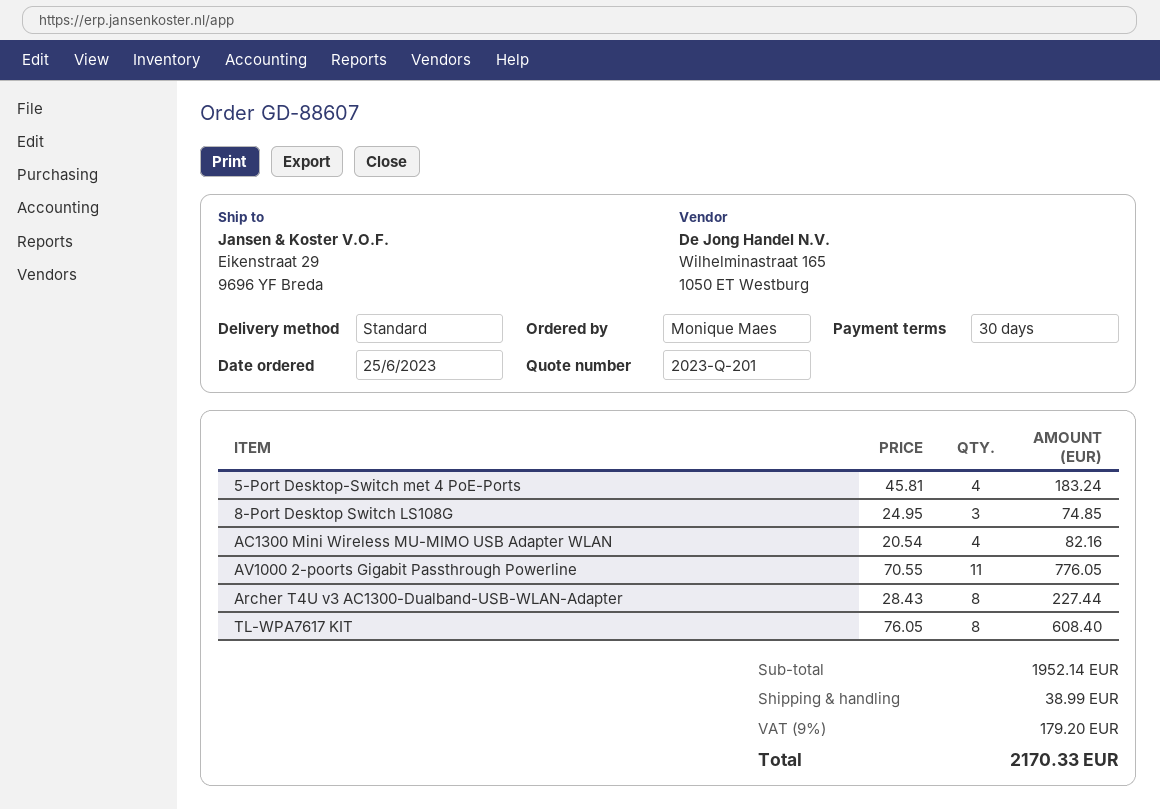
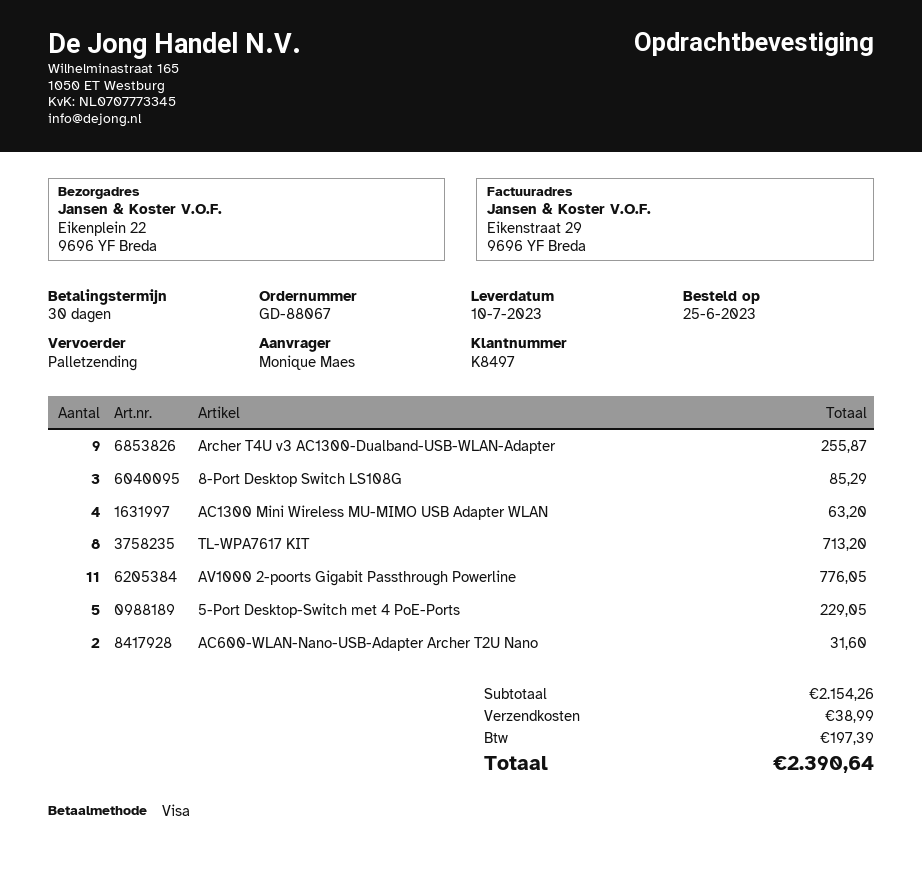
order number: GD-88607 -> GD-88067
shipping method: standard -> pallet freight
ship to: Eikenstraat 29, 9696 YF Breda -> Eikenplein 22, 9696 YF Breda
5-Port Desktop-Switch met 4 PoE-Ports: 4 for 183.24 -> 5 for 229.05
8-Port Desktop Switch LS108G: 3 for 74.85 -> 3 for 85.29
AC1300 Mini Wireless MU-MIMO USB Adapter WLAN: 4 for 82.16 -> 4 for 63.20
Archer T4U v3 AC1300-Dualband-USB-WLAN-Adapter: 8 for 227.44 -> 9 for 255.87
TL-WPA7617 KIT: 8 for 608.40 -> 8 for 713.20
AC600-WLAN-Nano-USB-Adapter Archer T2U Nano: none -> 2 for 31.60
subtotal: 1952.14 -> 2154.26
tax: 179.20 -> 197.39
total: 2170.33 -> 2390.64

